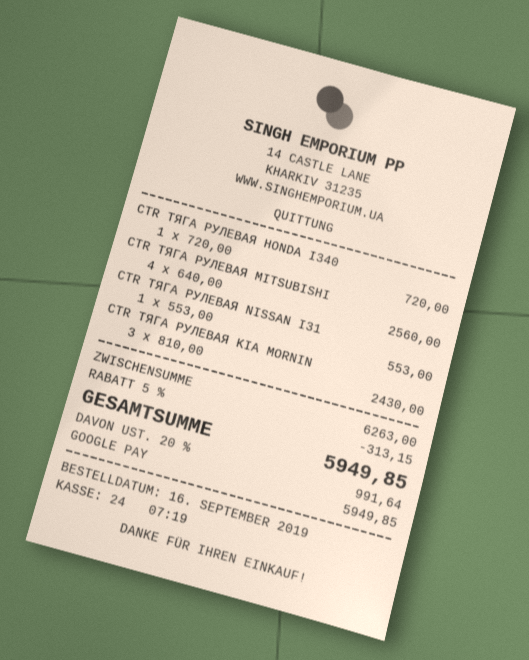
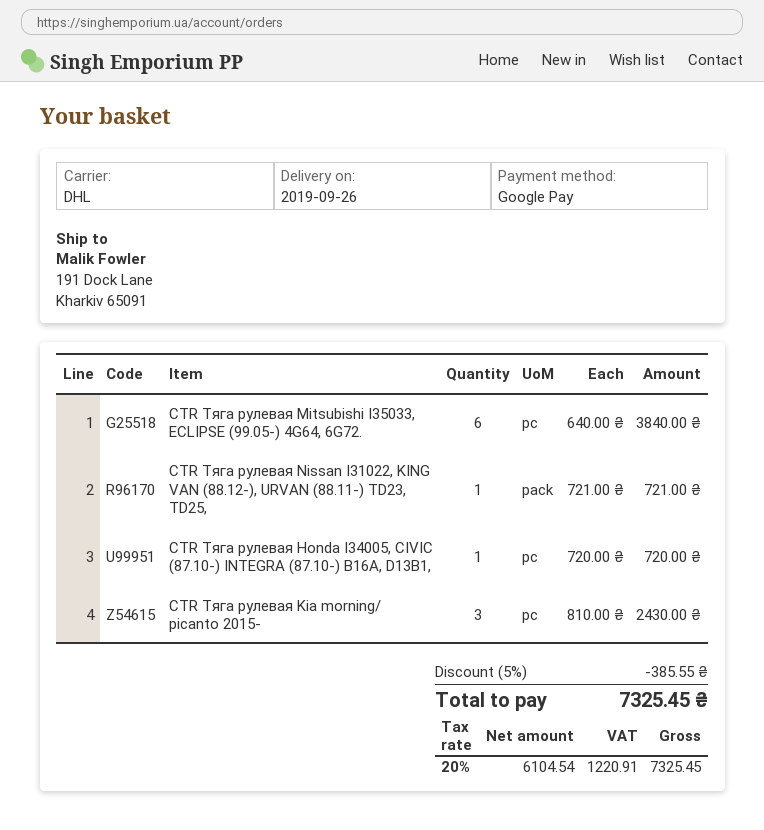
CTR ТЯГА РУЛЕВАЯ MITSUBISHI: 4 x 640.00 = 2560.00 -> 6 x 640.00 = 3840.00
CTR ТЯГА РУЛЕВАЯ NISSAN I31: 1 x 553.00 = 553.00 -> 1 x 721.00 = 721.00
discount: 5% = 313.15 -> 5% = 385.55
tax: 20% = 991.64 -> 20% = 1220.91
total: 5949.85 -> 7325.45

